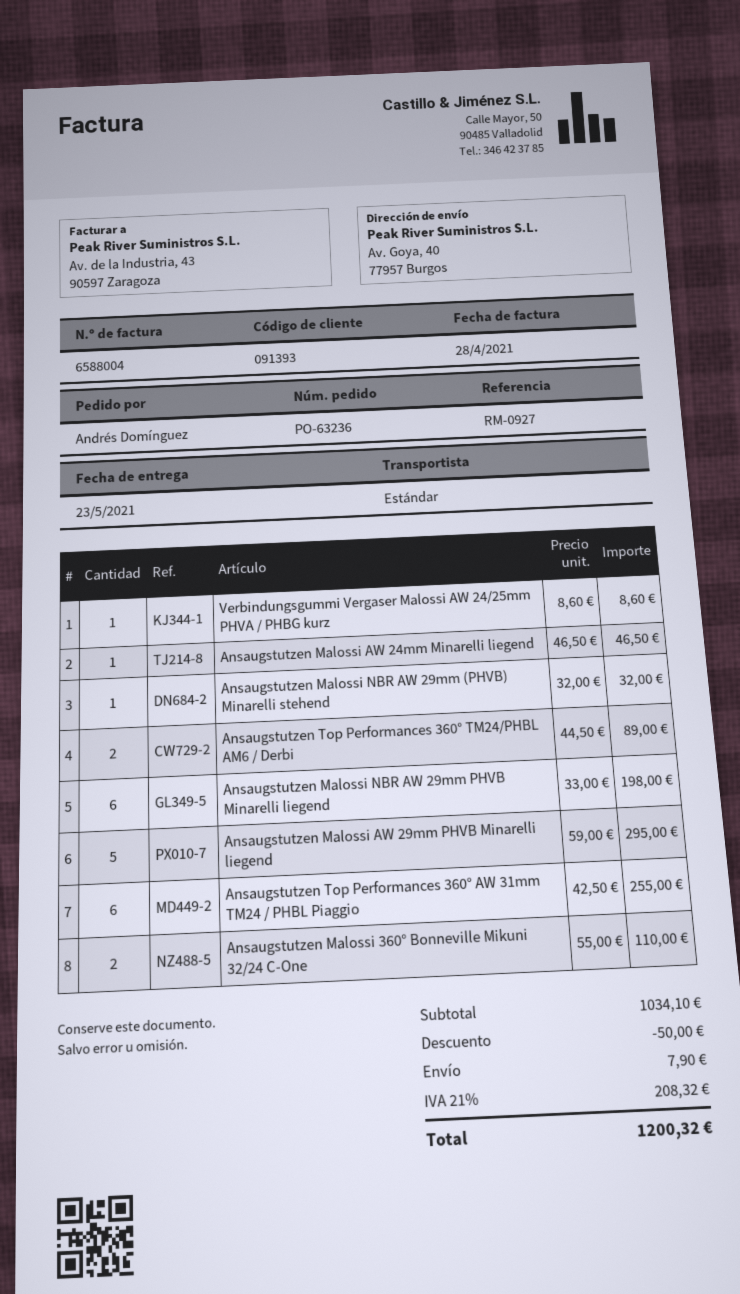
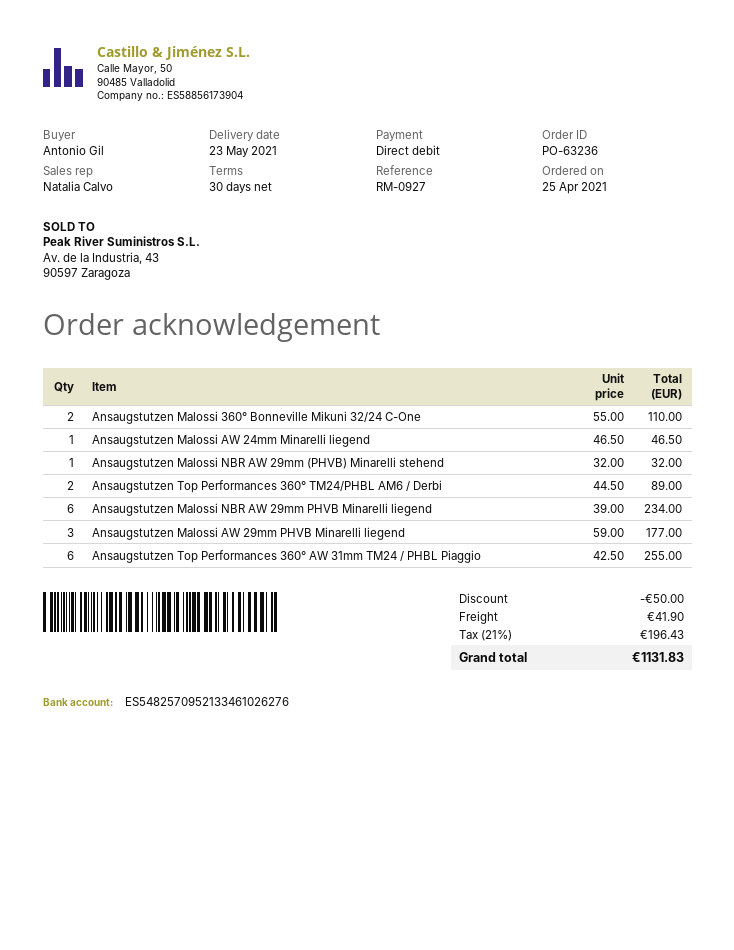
ordered by: Andrés Domínguez -> Antonio Gil
Verbindungsgummi Vergaser Malossi AW 24/25mm PHVA / PHBG kurz: 1 x 8.60 = 8.60 -> none
Ansaugstutzen Malossi NBR AW 29mm PHVB Minarelli liegend: 6 x 33.00 = 198.00 -> 6 x 39.00 = 234.00
Ansaugstutzen Malossi AW 29mm PHVB Minarelli liegend: 5 x 59.00 = 295.00 -> 3 x 59.00 = 177.00
shipping: 7.90 -> 41.90
tax: 21% = 208.32 -> 21% = 196.43
total: 1200.32 -> 1131.83

